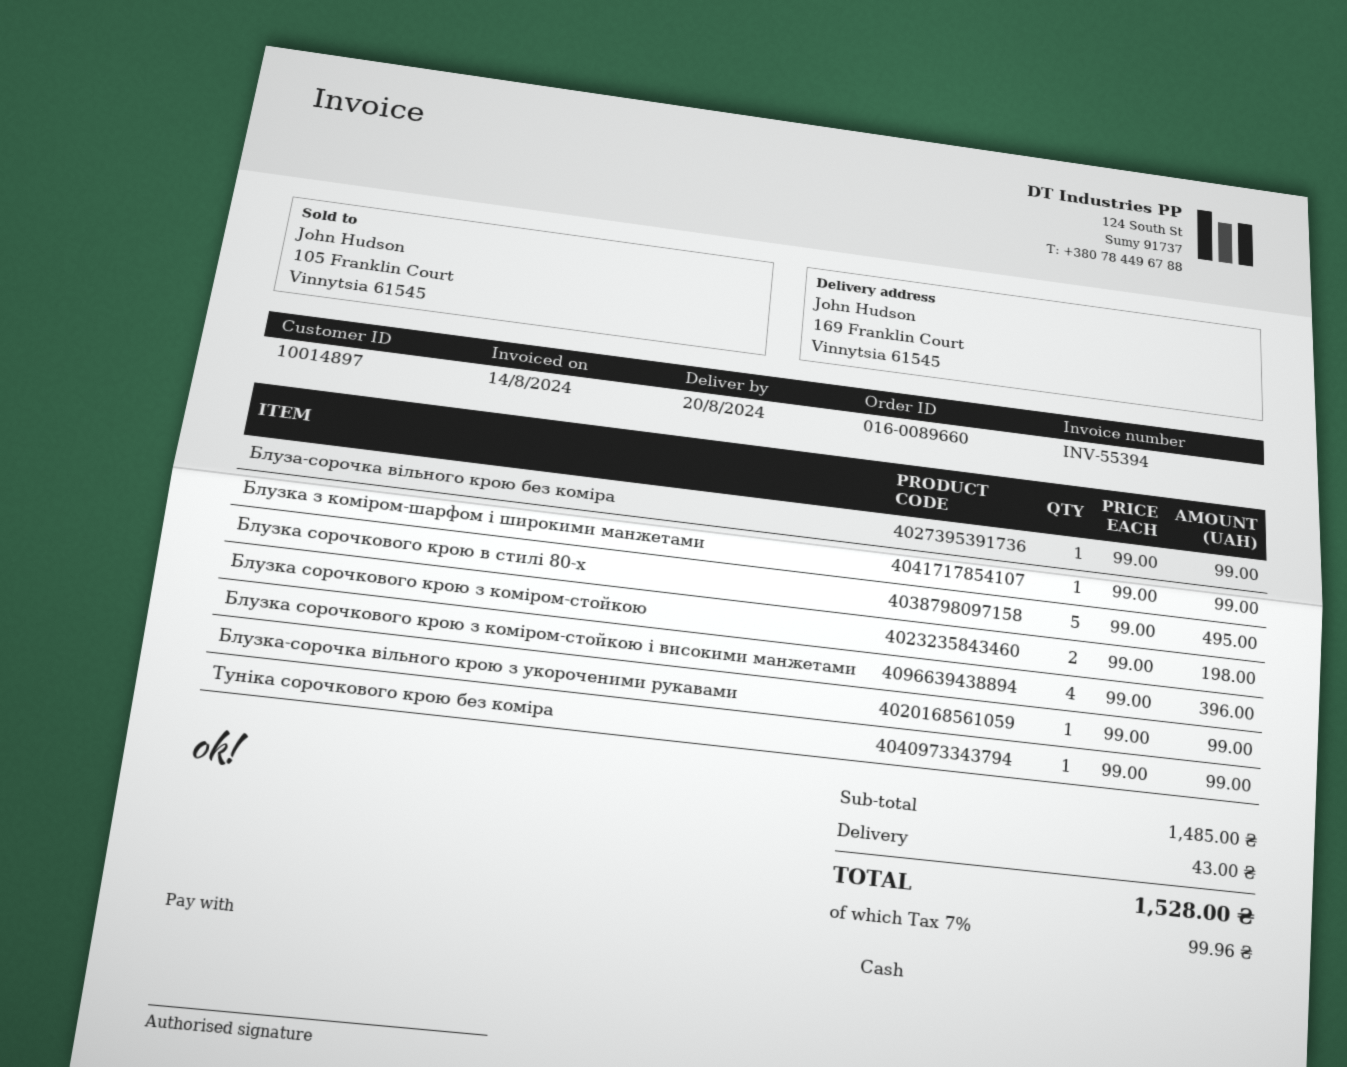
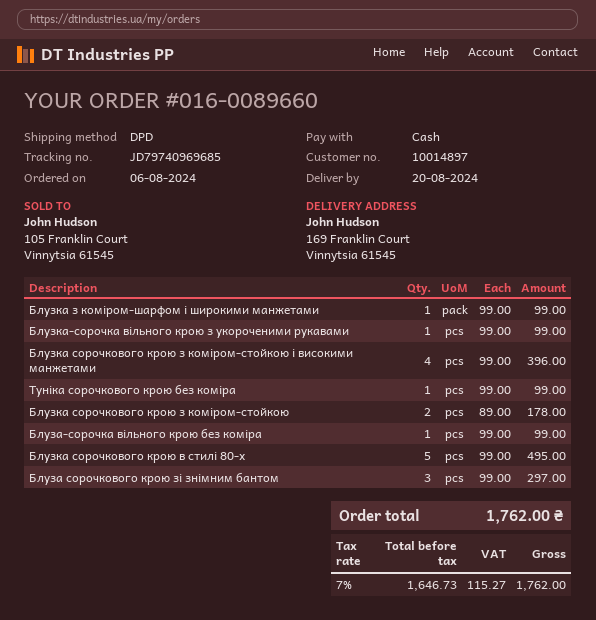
Блузка сорочкового крою з коміром-стойкою: 2 x 99.00 = 198.00 -> 2 x 89.00 = 178.00
Блуза сорочкового крою зі знімним бантом: none -> 3 x 99.00 = 297.00
shipping: 43.00 -> none
tax: 7% = 99.96 -> 7% = 115.27
total: 1528.00 -> 1762.00

